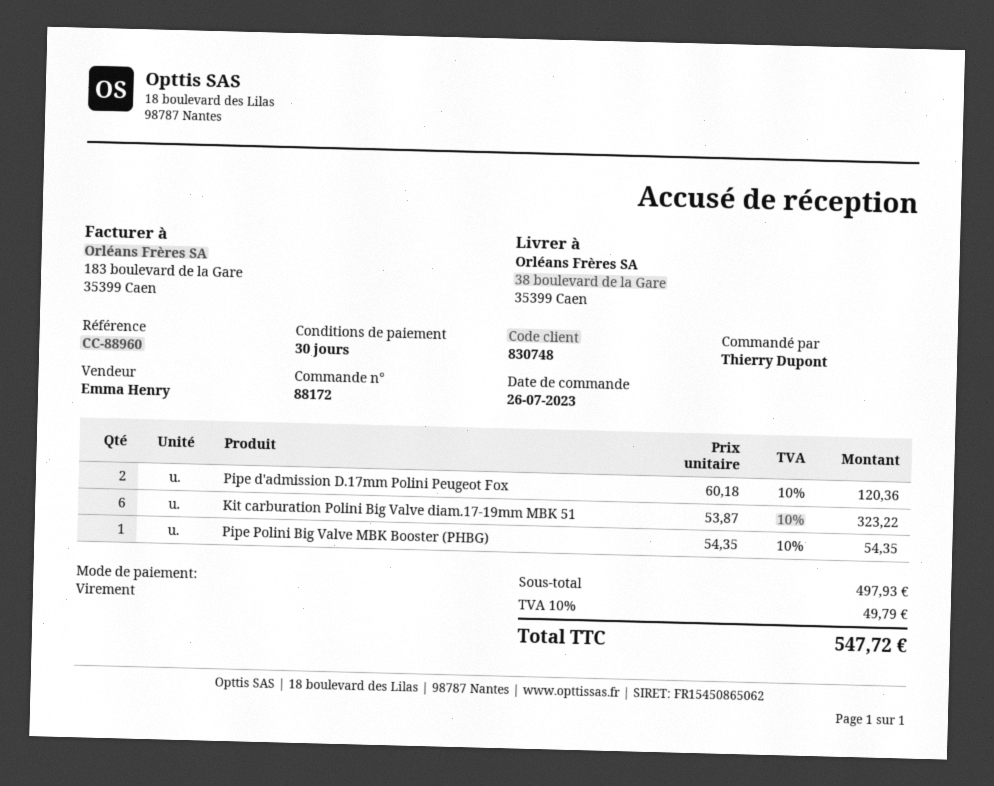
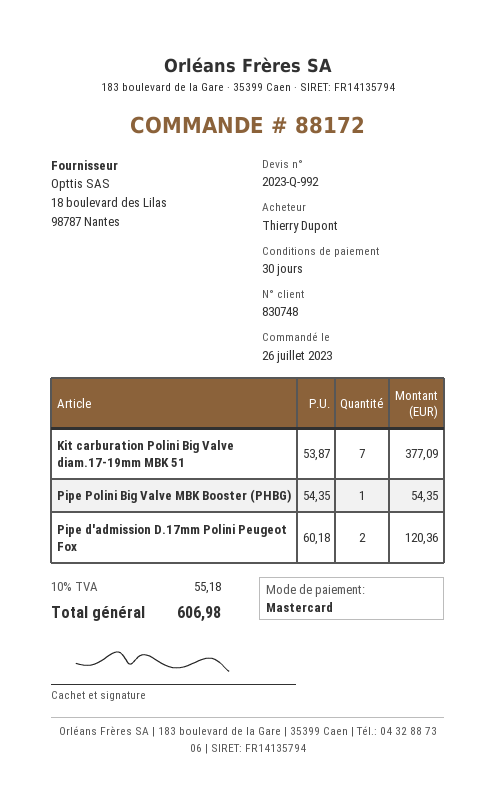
payment method: bank transfer -> Mastercard
Kit carburation Polini Big Valve diam.17-19mm MBK 51: 6 x 53.87 = 323.22 -> 7 x 53.87 = 377.09
tax: 10% = 49.79 -> 10% = 55.18
total: 547.72 -> 606.98

